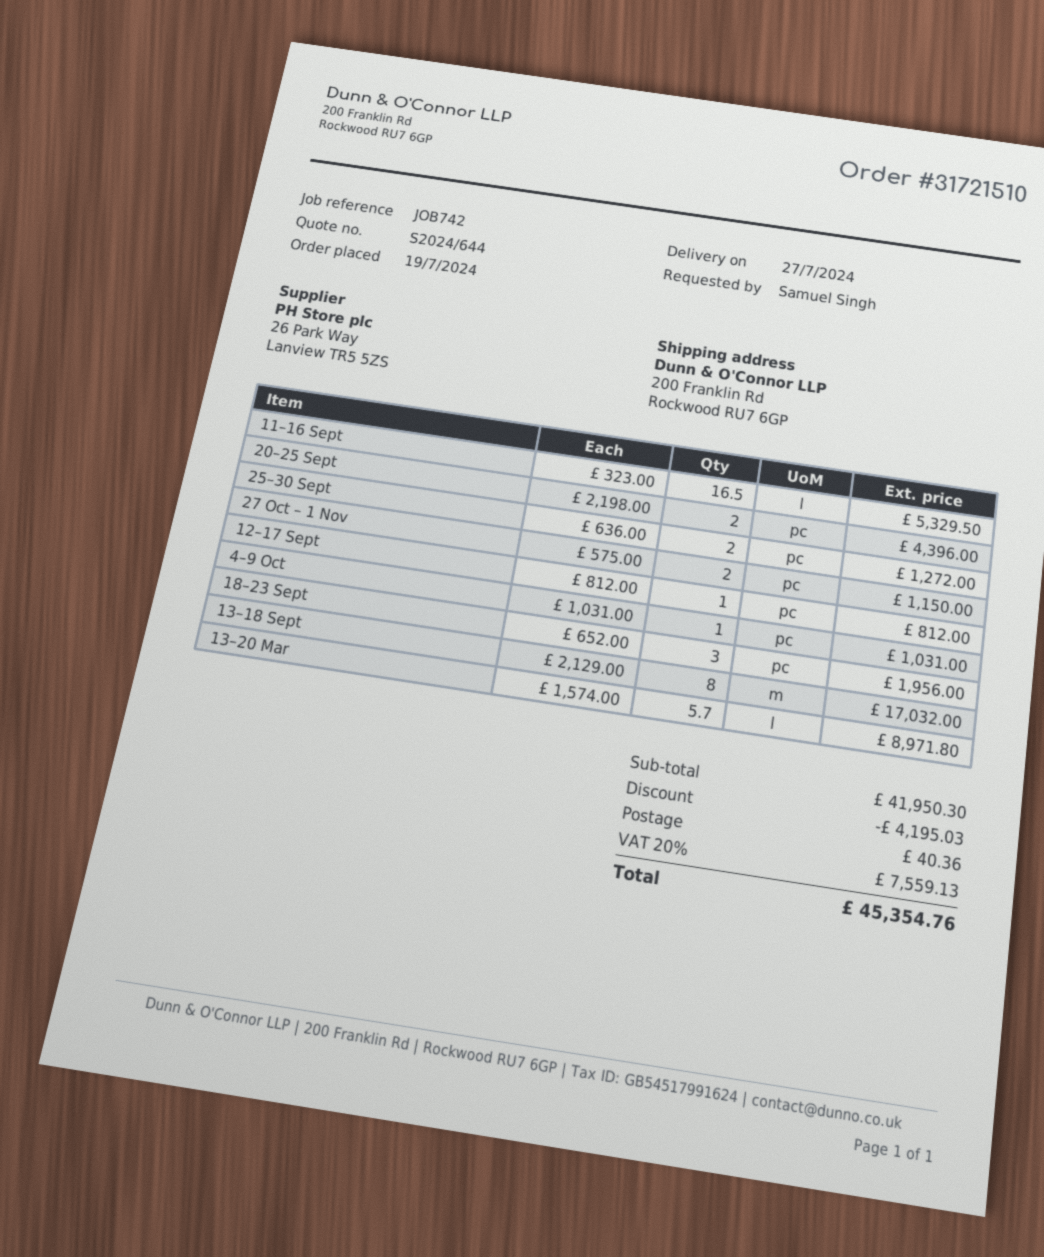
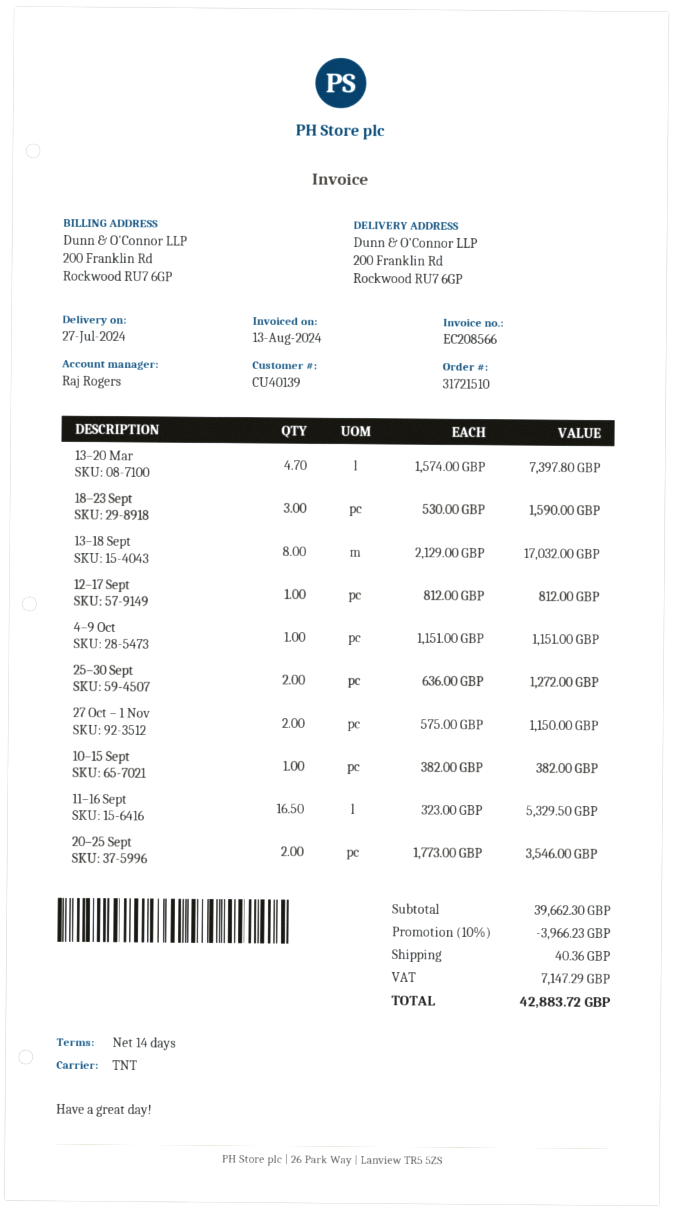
20–25 Sept: 2 x 2198.00 = 4396.00 -> 2 x 1773.00 = 3546.00
4–9 Oct: 1 x 1031.00 = 1031.00 -> 1 x 1151.00 = 1151.00
18–23 Sept: 3 x 652.00 = 1956.00 -> 3 x 530.00 = 1590.00
13–20 Mar: 5.7 x 1574.00 = 8971.80 -> 4.7 x 1574.00 = 7397.80
10–15 Sept: none -> 1 x 382.00 = 382.00
subtotal: 41950.30 -> 39662.30
discount: 4195.03 -> 3966.23
tax: 7559.13 -> 7147.29
total: 45354.76 -> 42883.72

